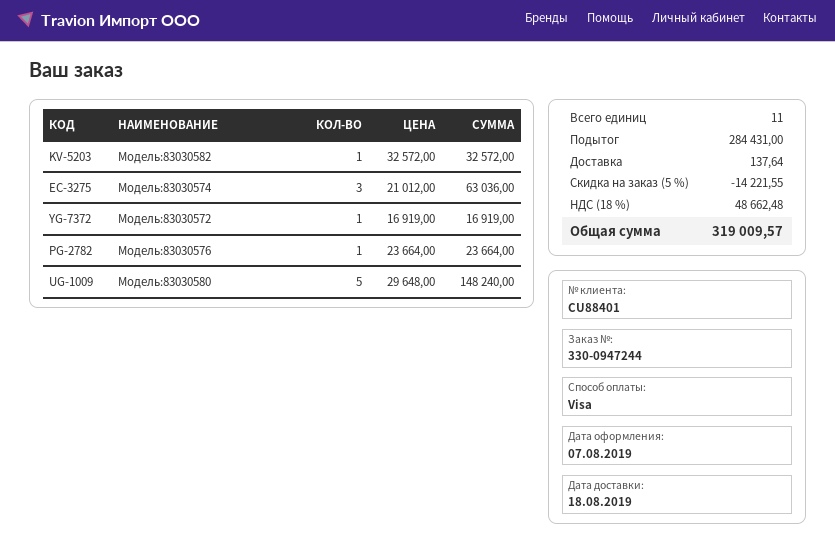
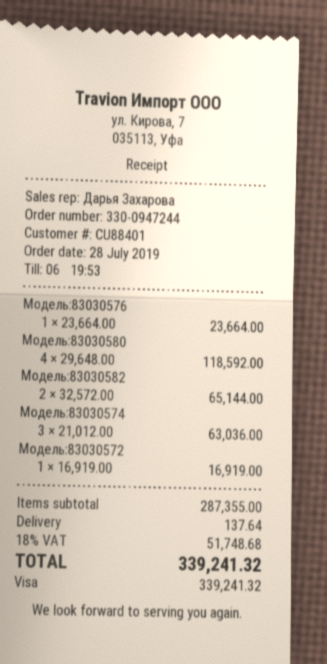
order date: 2019-08-07 -> 2019-07-28
Модель:83030582: 1 x 32572.00 = 32572.00 -> 2 x 32572.00 = 65144.00
Модель:83030580: 5 x 29648.00 = 148240.00 -> 4 x 29648.00 = 118592.00
subtotal: 284431.00 -> 287355.00
discount: 5% = 14221.55 -> none
tax: 18% = 48662.48 -> 18% = 51748.68
total: 319009.57 -> 339241.32

